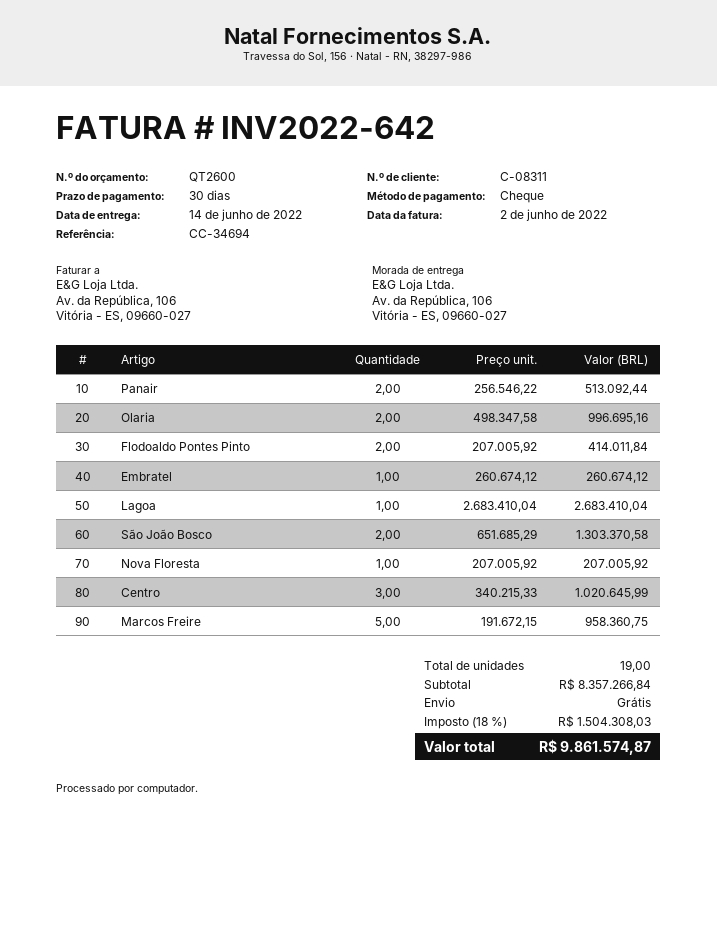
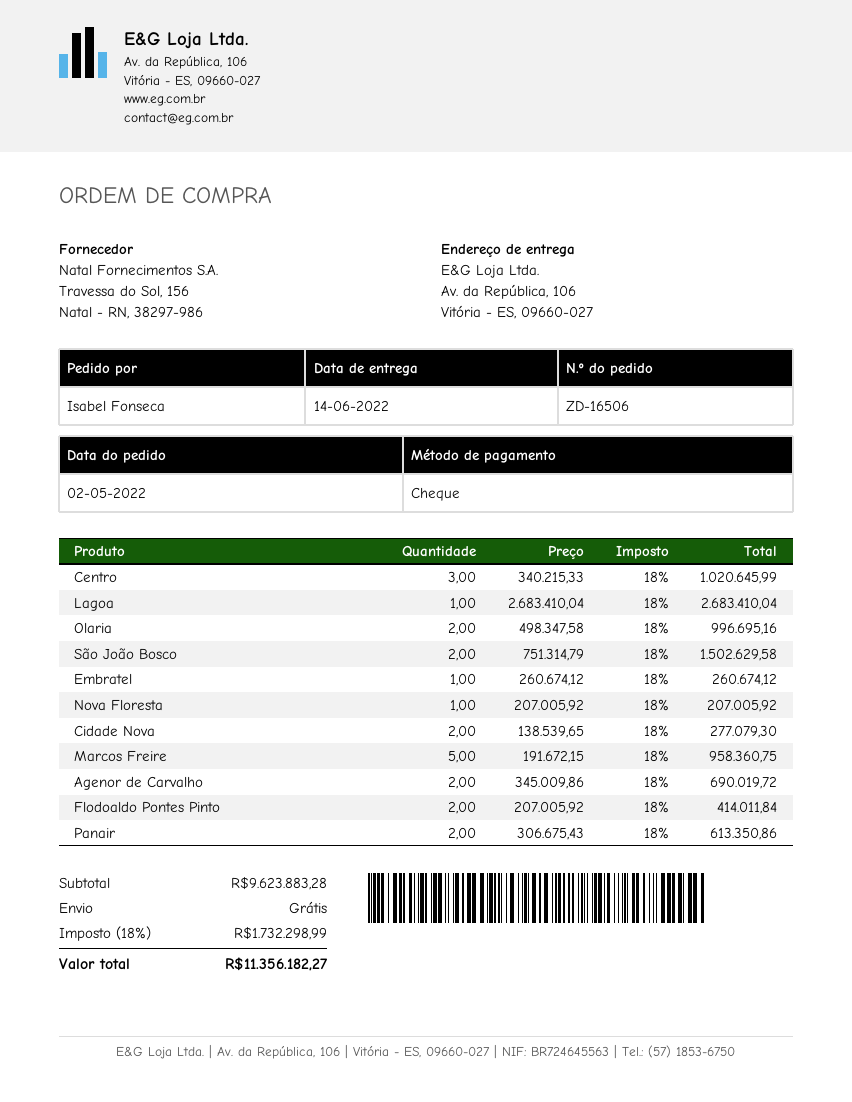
Panair: 2 x 256546.22 = 513092.44 -> 2 x 306675.43 = 613350.86
São João Bosco: 2 x 651685.29 = 1303370.58 -> 2 x 751314.79 = 1502629.58
Cidade Nova: none -> 2 x 138539.65 = 277079.30
Agenor de Carvalho: none -> 2 x 345009.86 = 690019.72
subtotal: 8357266.84 -> 9623883.28
tax: 18% = 1504308.03 -> 18% = 1732298.99
total: 9861574.87 -> 11356182.27

